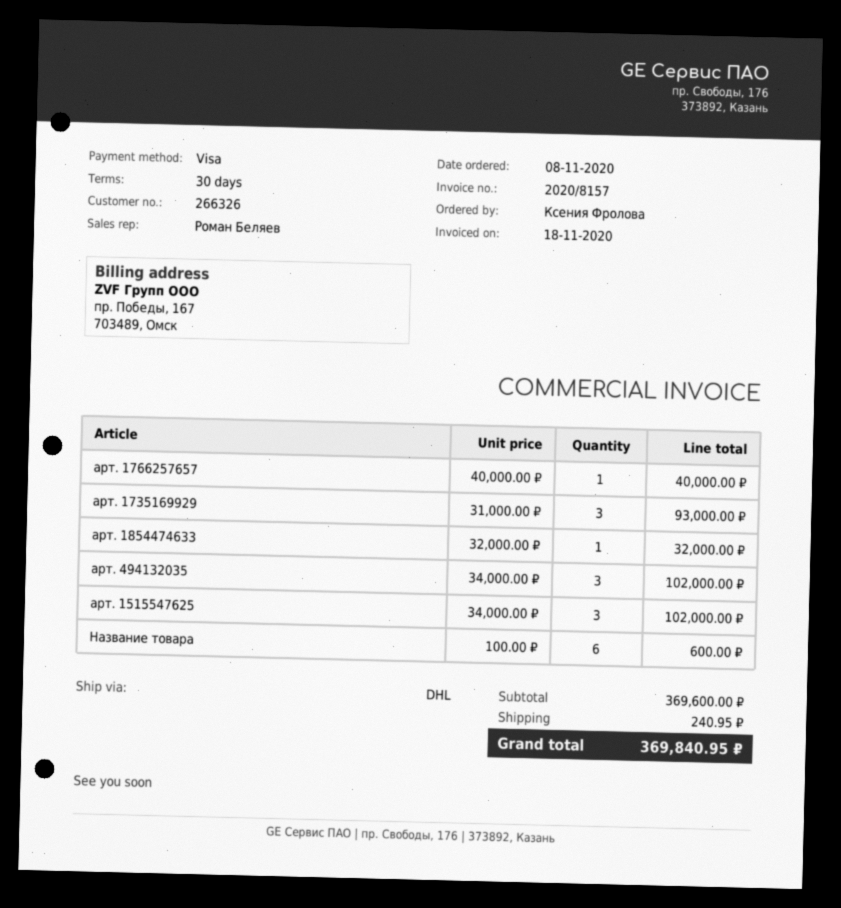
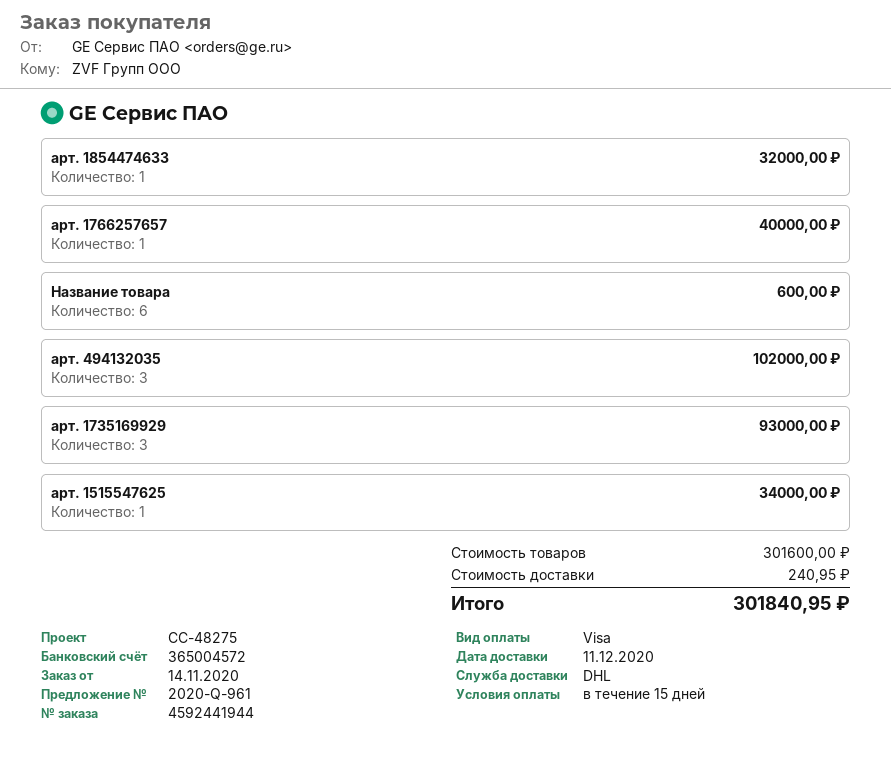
order date: 2020-11-08 -> 2020-11-14
payment terms: 30 days -> 15 days
арт. 1515547625: 3 for 102000.00 -> 1 for 34000.00
subtotal: 369600.00 -> 301600.00
total: 369840.95 -> 301840.95

